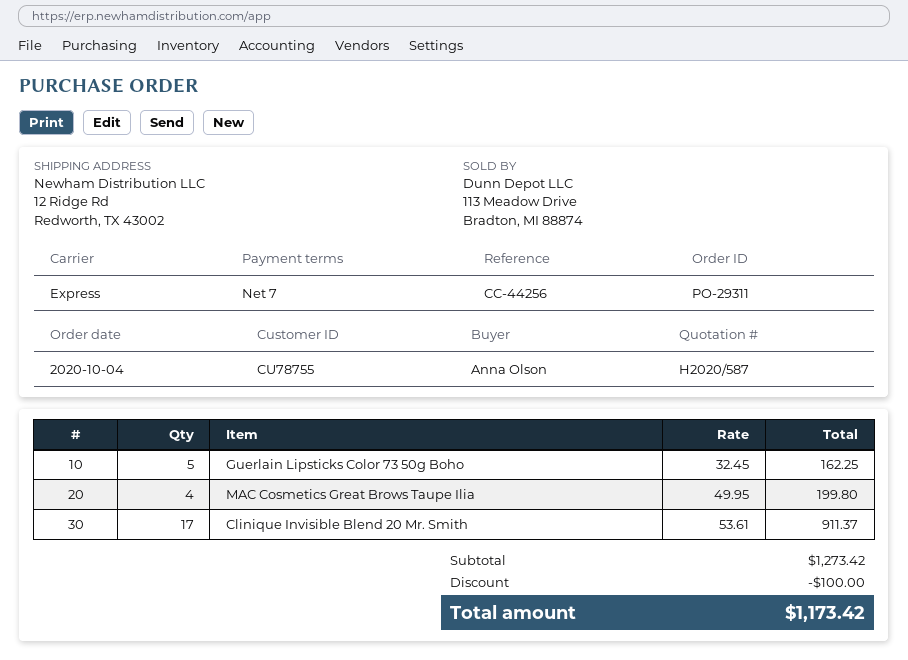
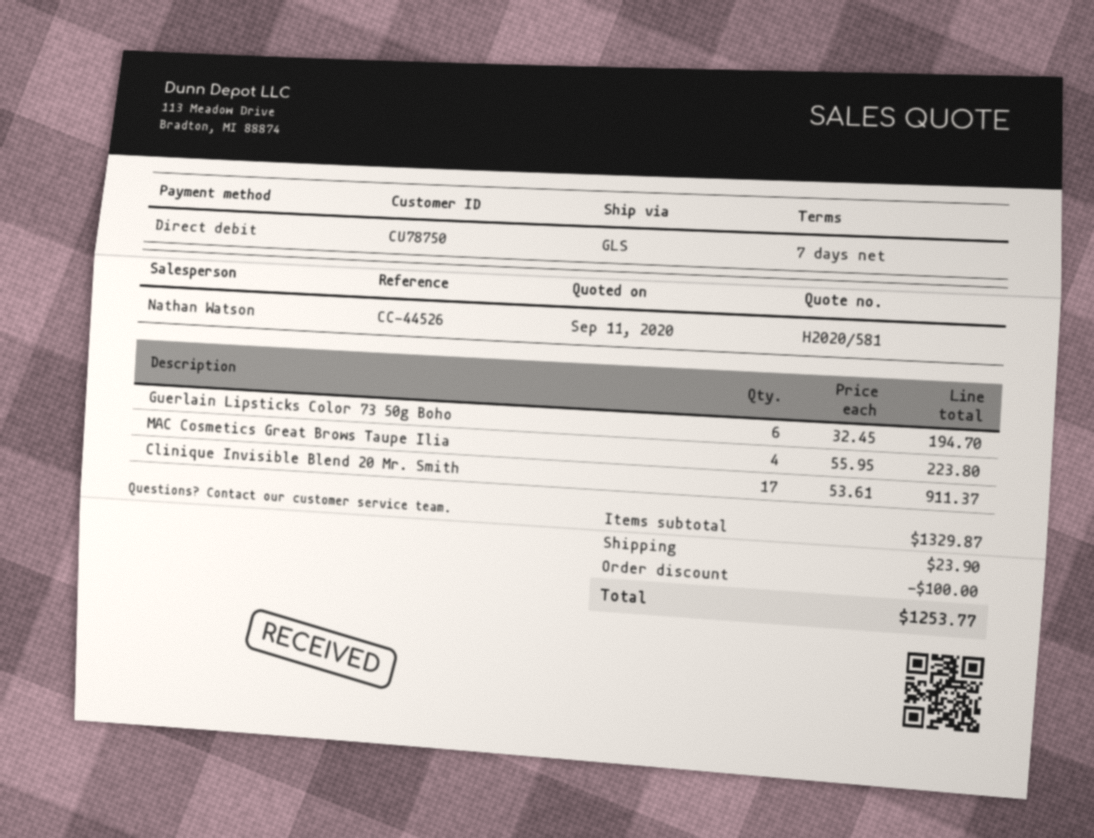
quote number: H2020/587 -> H2020/581
customer number: CU78755 -> CU78750
reference: CC-44256 -> CC-44526
shipping method: express -> GLS
Guerlain Lipsticks Color 73 50g Boho: 5 x 32.45 = 162.25 -> 6 x 32.45 = 194.70
MAC Cosmetics Great Brows Taupe Ilia: 4 x 49.95 = 199.80 -> 4 x 55.95 = 223.80
subtotal: 1273.42 -> 1329.87
shipping: none -> 23.90
total: 1173.42 -> 1253.77

